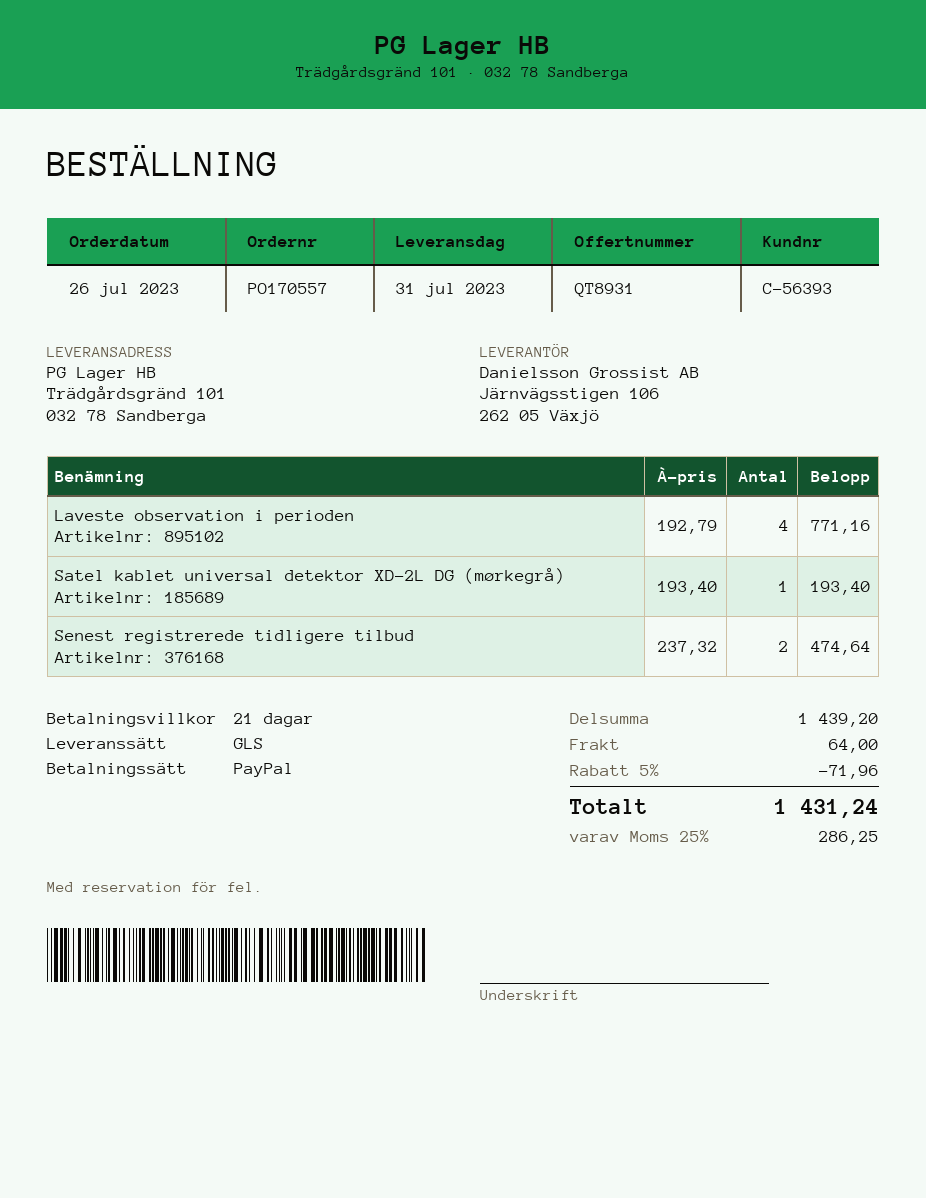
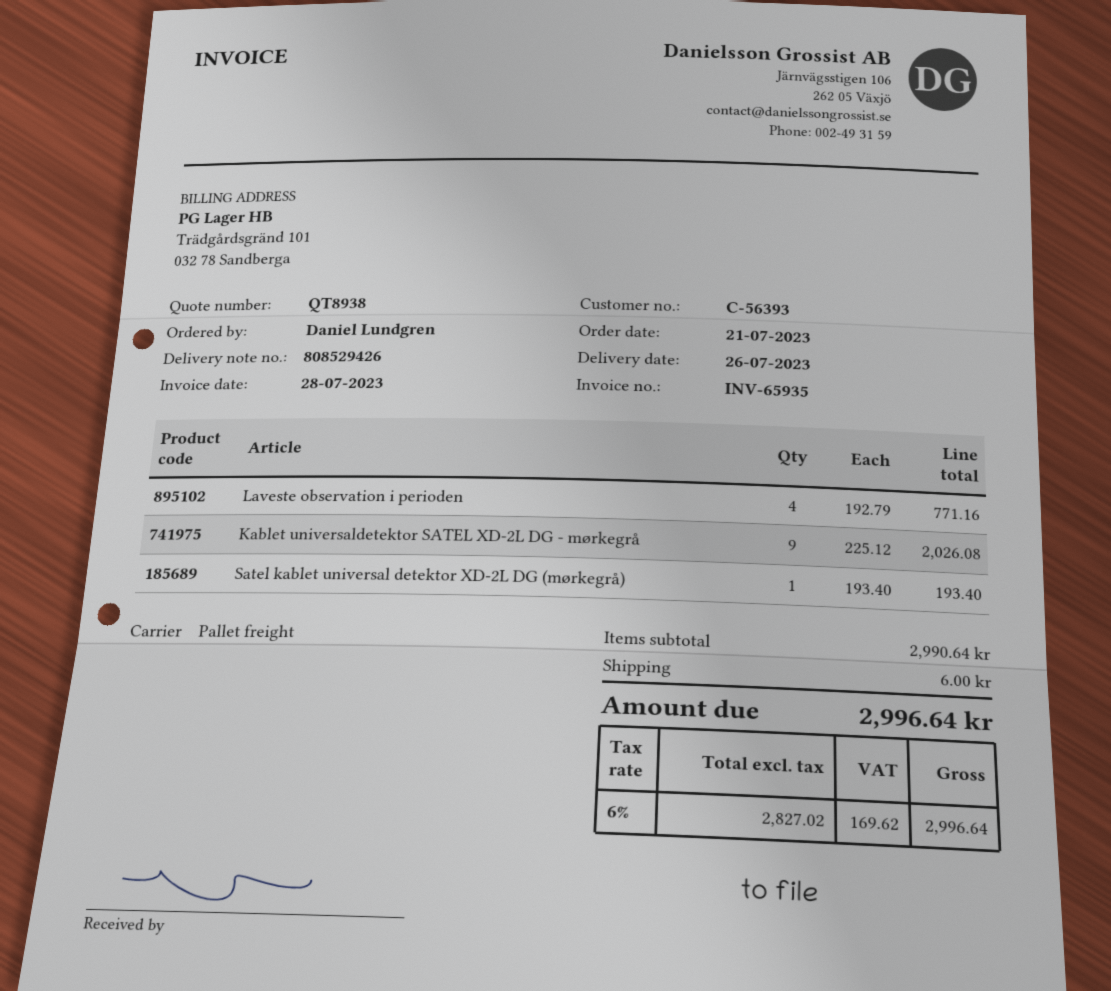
quote number: QT8931 -> QT8938
order date: 2023-07-26 -> 2023-07-21
delivery date: 2023-07-31 -> 2023-07-26
shipping method: GLS -> pallet freight
Senest registrerede tidligere tilbud: 2 x 237.32 = 474.64 -> none
Kablet universaldetektor SATEL XD-2L DG - mørkegrå: none -> 9 x 225.12 = 2026.08
subtotal: 1439.20 -> 2990.64
discount: 5% = 71.96 -> none
shipping: 64.00 -> 6.00
tax: 25% = 286.25 -> 6% = 169.62
total: 1431.24 -> 2996.64

